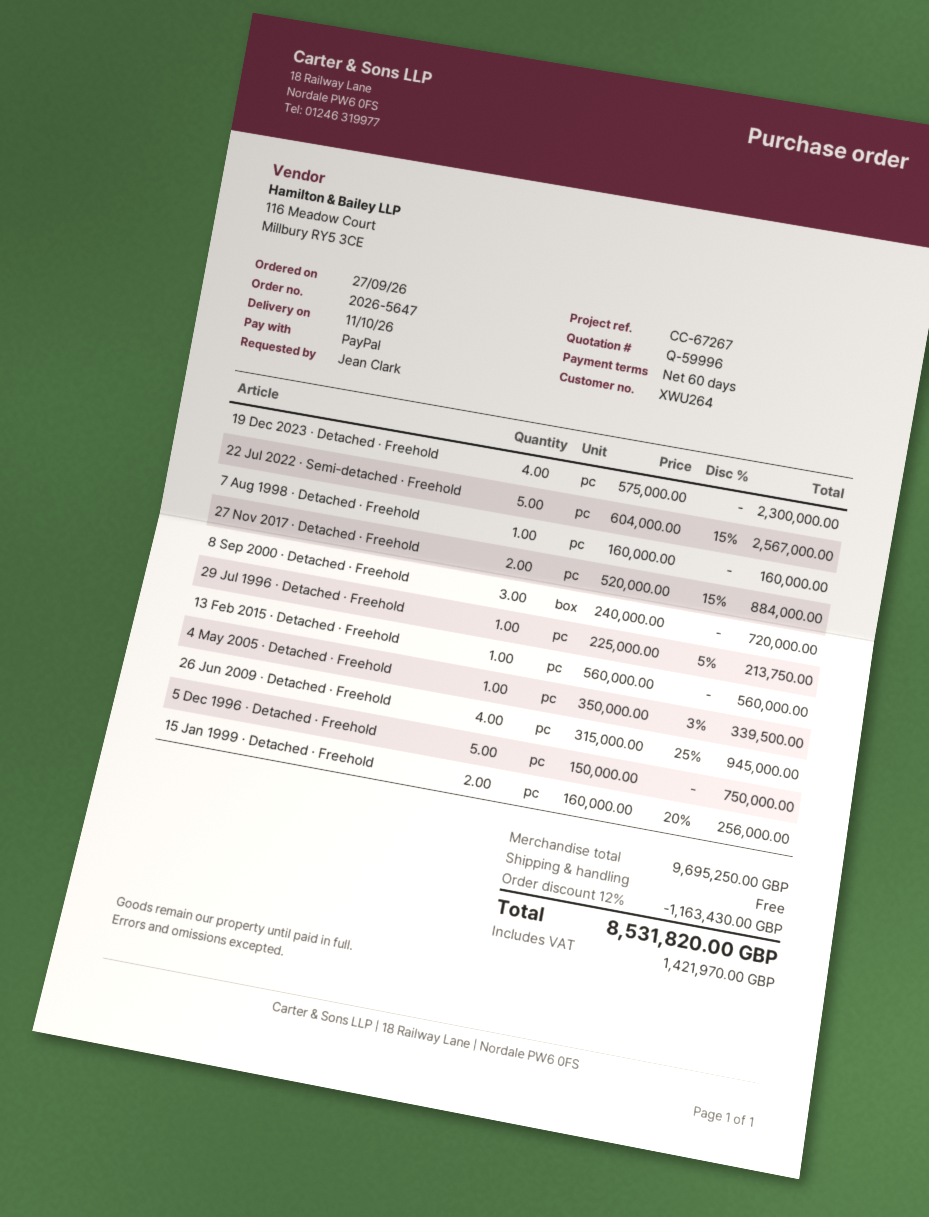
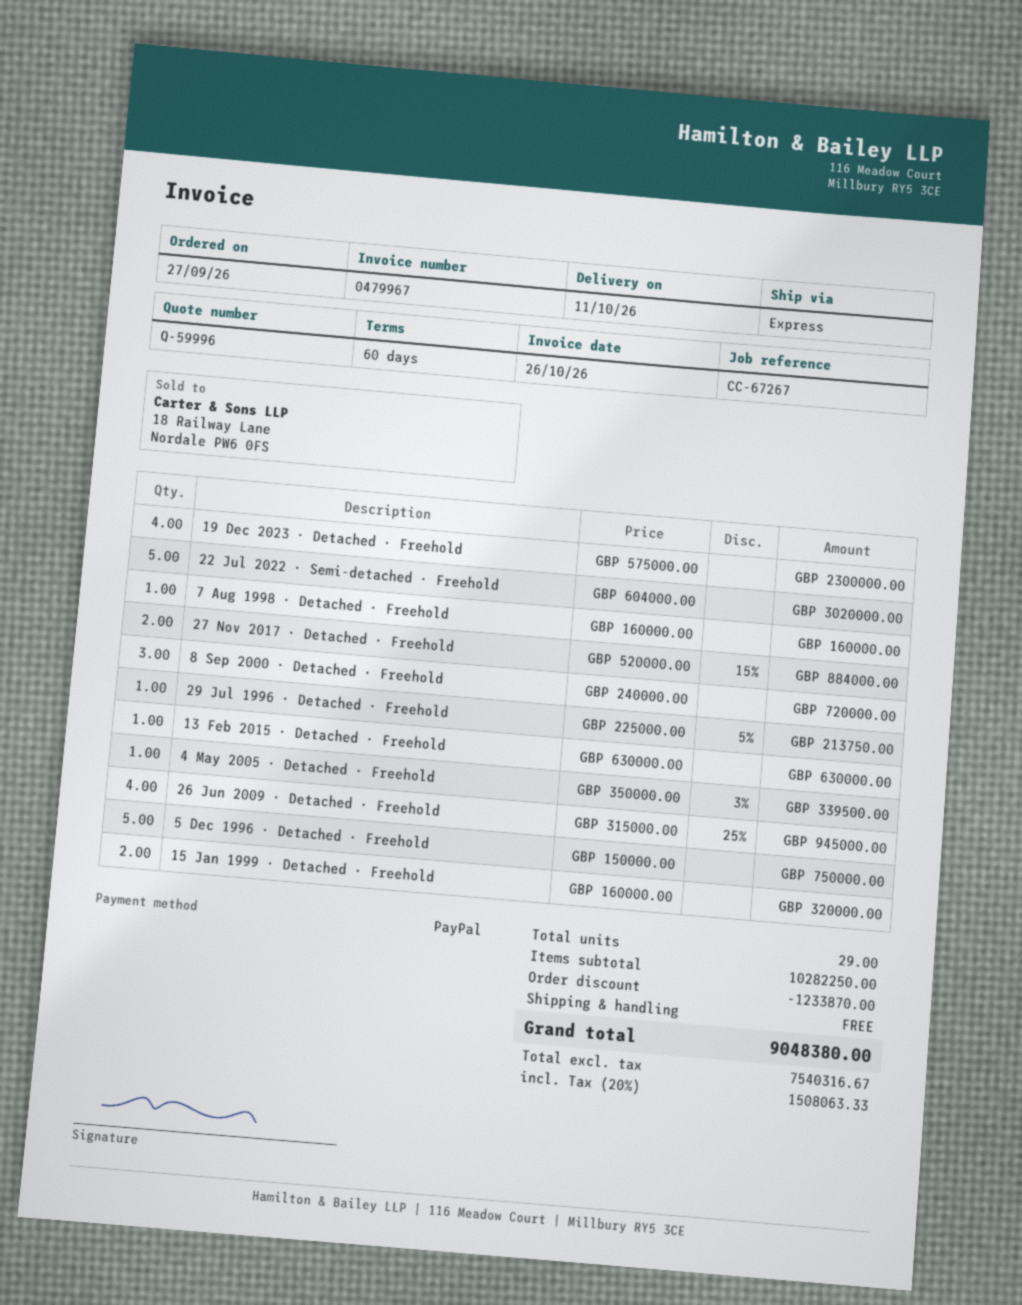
22 Jul 2022 · Semi-detached · Freehold: 5 x 604000.00 - 15% = 2567000.00 -> 5 x 604000.00 = 3020000.00
13 Feb 2015 · Detached · Freehold: 1 x 560000.00 = 560000.00 -> 1 x 630000.00 = 630000.00
15 Jan 1999 · Detached · Freehold: 2 x 160000.00 - 20% = 256000.00 -> 2 x 160000.00 = 320000.00
subtotal: 9695250.00 -> 10282250.00
discount: 1163430.00 -> 1233870.00
tax: 1421970.00 -> 1508063.33
total: 8531820.00 -> 9048380.00

